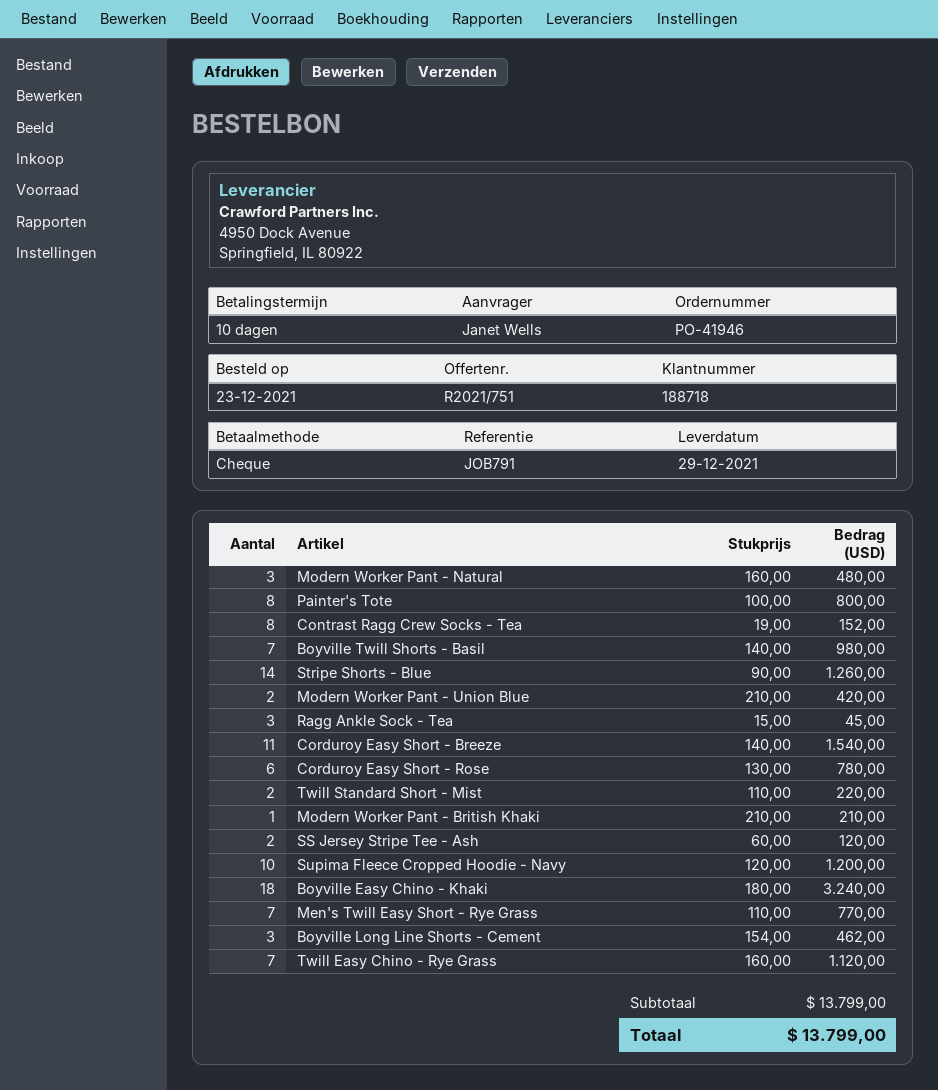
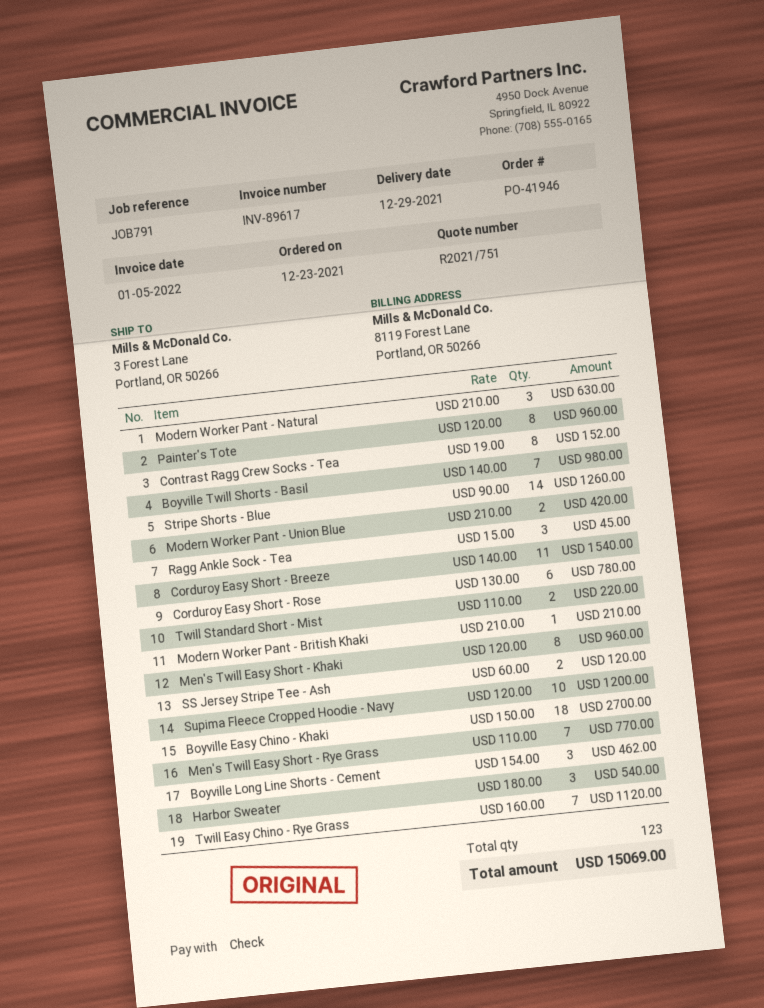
Modern Worker Pant - Natural: 3 x 160.00 = 480.00 -> 3 x 210.00 = 630.00
Painter's Tote: 8 x 100.00 = 800.00 -> 8 x 120.00 = 960.00
Boyville Easy Chino - Khaki: 18 x 180.00 = 3240.00 -> 18 x 150.00 = 2700.00
Men's Twill Easy Short - Khaki: none -> 8 x 120.00 = 960.00
Harbor Sweater: none -> 3 x 180.00 = 540.00
total: 13799.00 -> 15069.00

